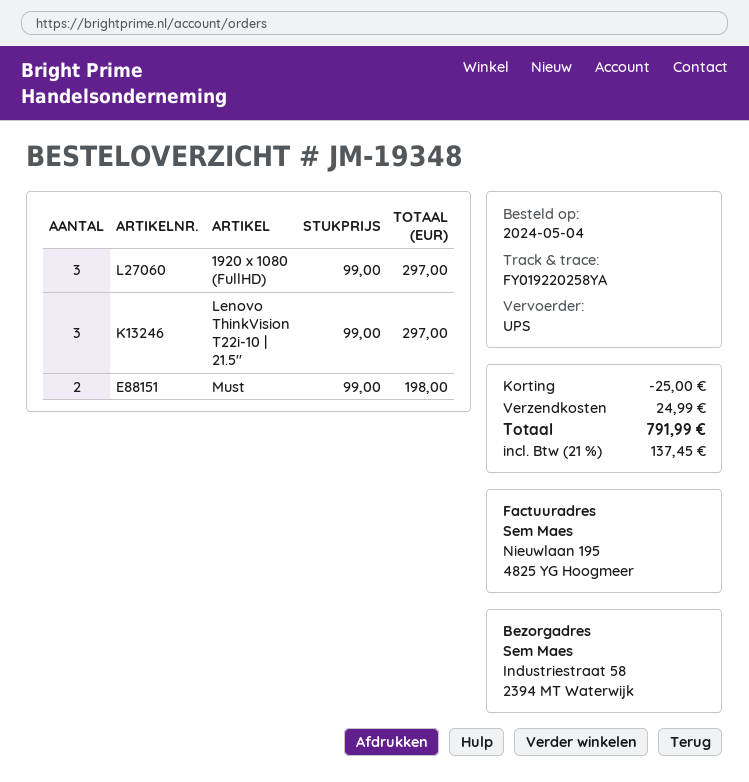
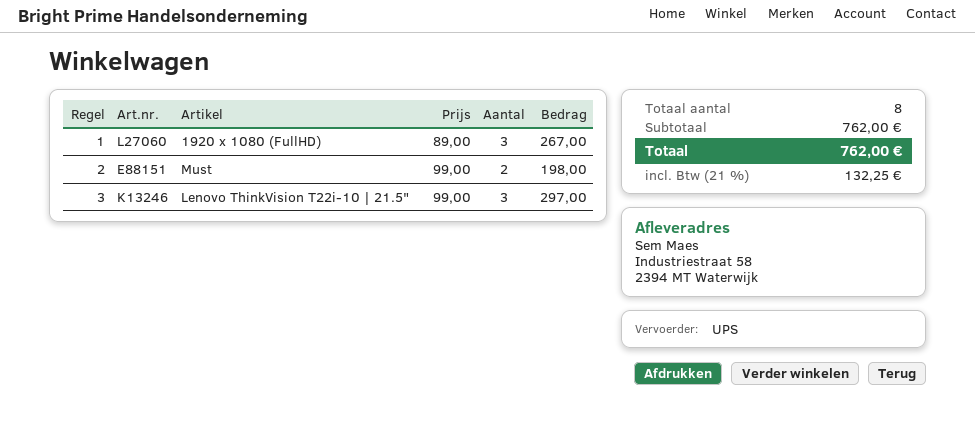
1920 x 1080 (FullHD): 3 x 99.00 = 297.00 -> 3 x 89.00 = 267.00
discount: 25.00 -> none
shipping: 24.99 -> none
tax: 21% = 137.45 -> 21% = 132.25
total: 791.99 -> 762.00

